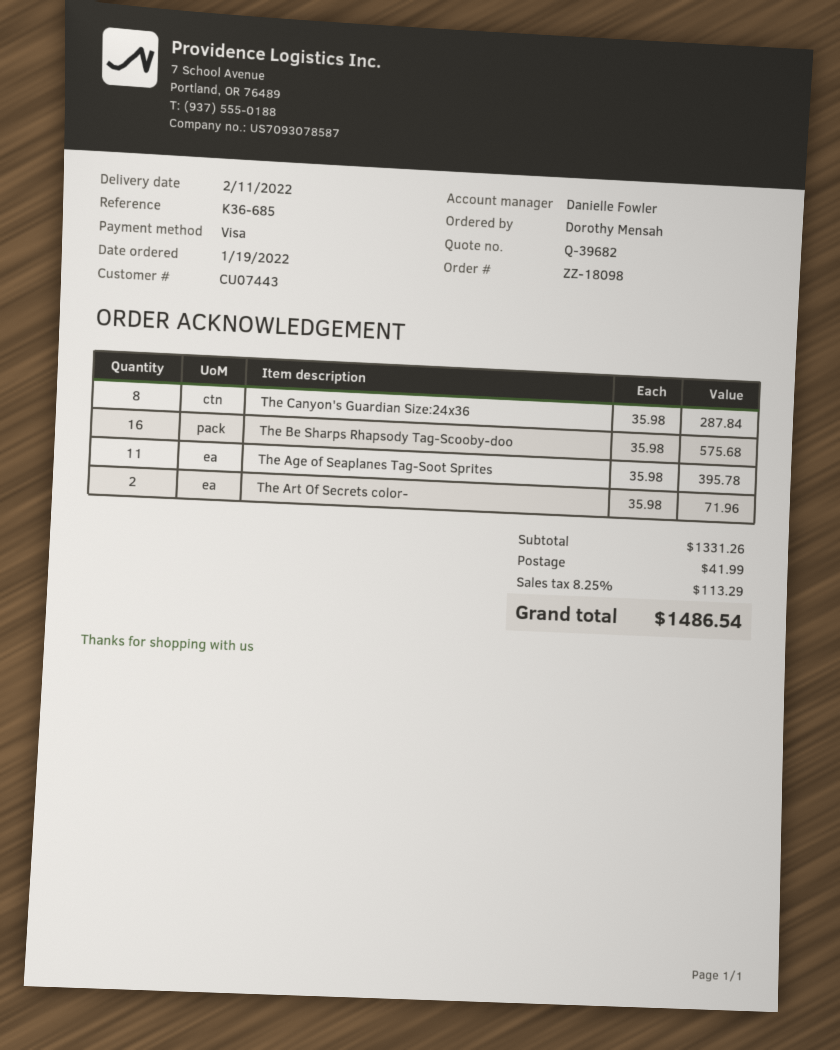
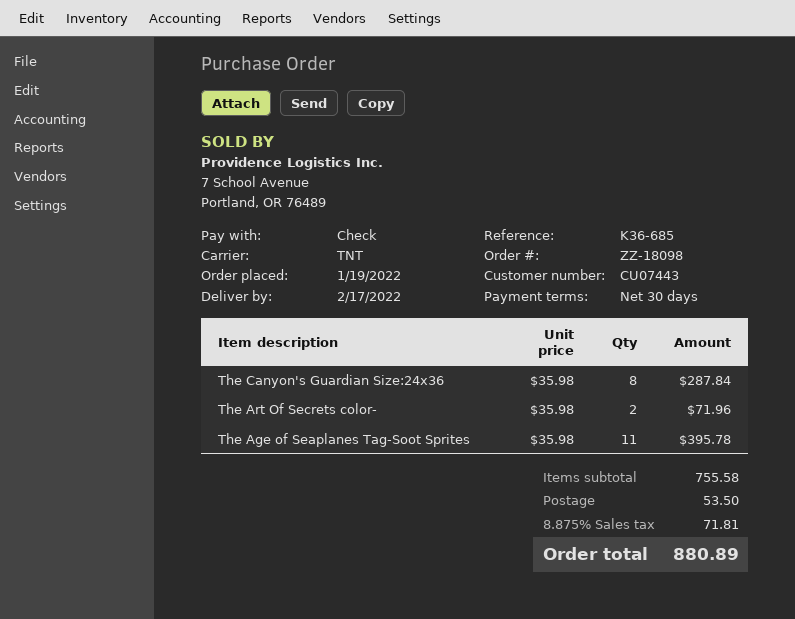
delivery date: 2022-02-11 -> 2022-02-17
payment method: Visa -> cheque
The Be Sharps Rhapsody Tag-Scooby-doo: 16 x 35.98 = 575.68 -> none
subtotal: 1331.26 -> 755.58
shipping: 41.99 -> 53.50
tax: 8.25% = 113.29 -> 8.875% = 71.81
total: 1486.54 -> 880.89

